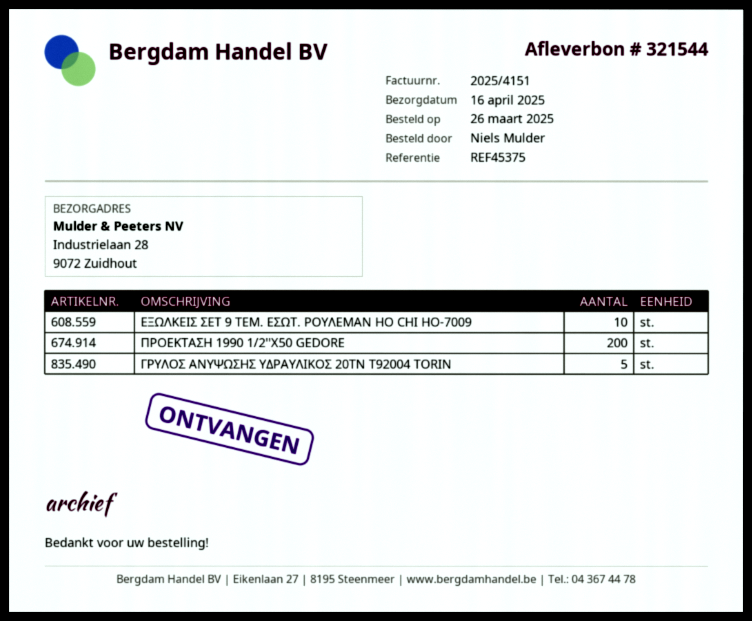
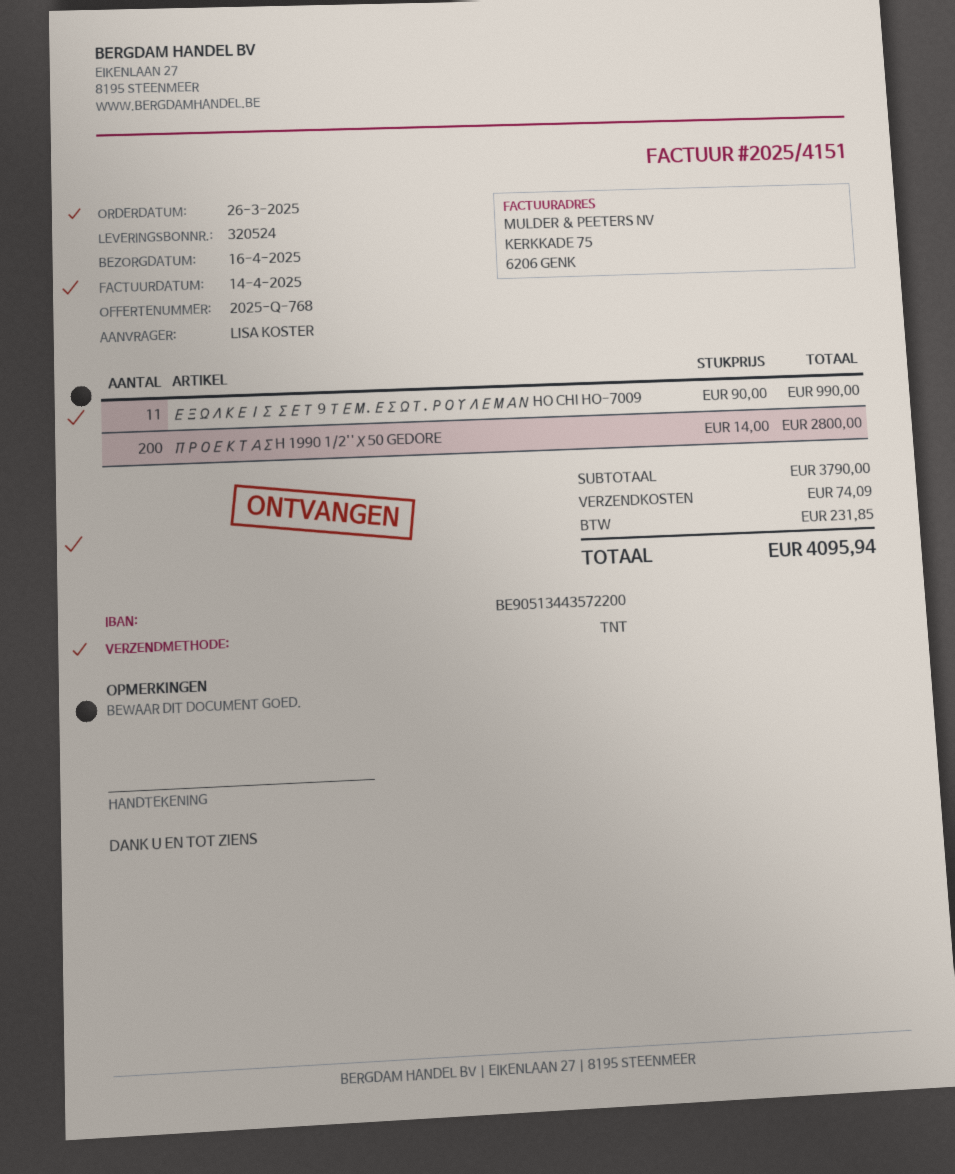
delivery note number: 321544 -> 320524
ordered by: Niels Mulder -> LISA KOSTER
ΕΞΩΛΚΕΙΣ ΣΕΤ 9 ΤΕΜ. ΕΣΩΤ. ΡΟΥΛΕΜΑΝ HO CHI HO-7009: 10 -> 11
ΓΡΥΛΟΣ ΑΝΥΨΩΣΗΣ ΥΔΡΑΥΛΙΚΟΣ 20ΤΝ Τ92004 TORIN: 5 -> none

